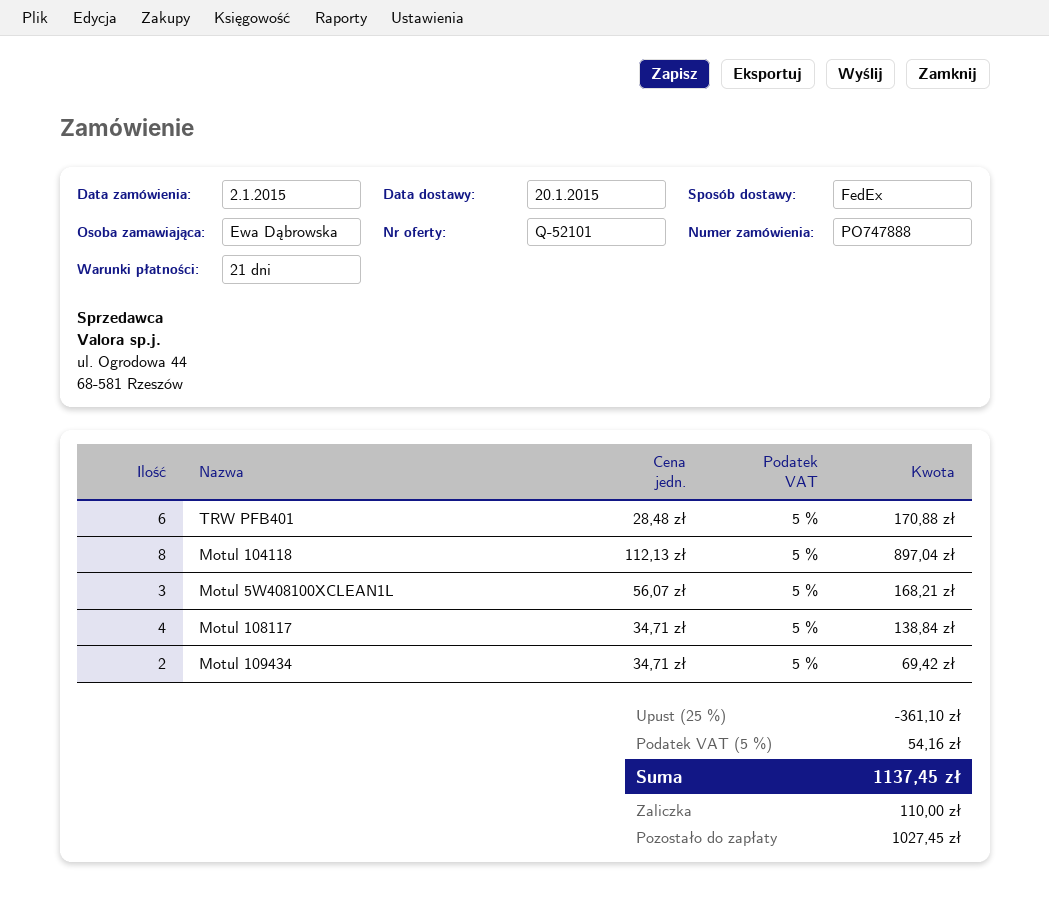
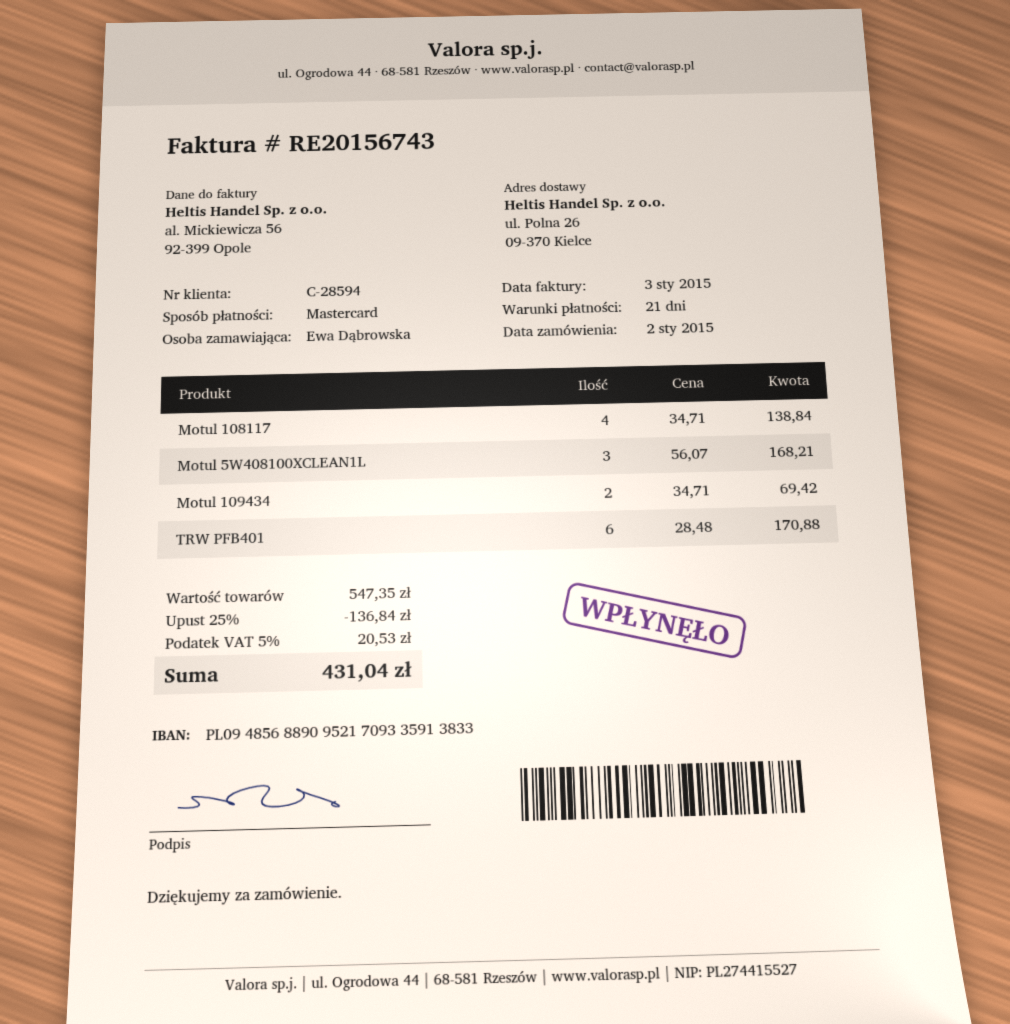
Motul 104118: 8 x 112.13 = 897.04 -> none
discount: 25% = 361.10 -> 25% = 136.84
tax: 5% = 54.16 -> 5% = 20.53
total: 1137.45 -> 431.04

